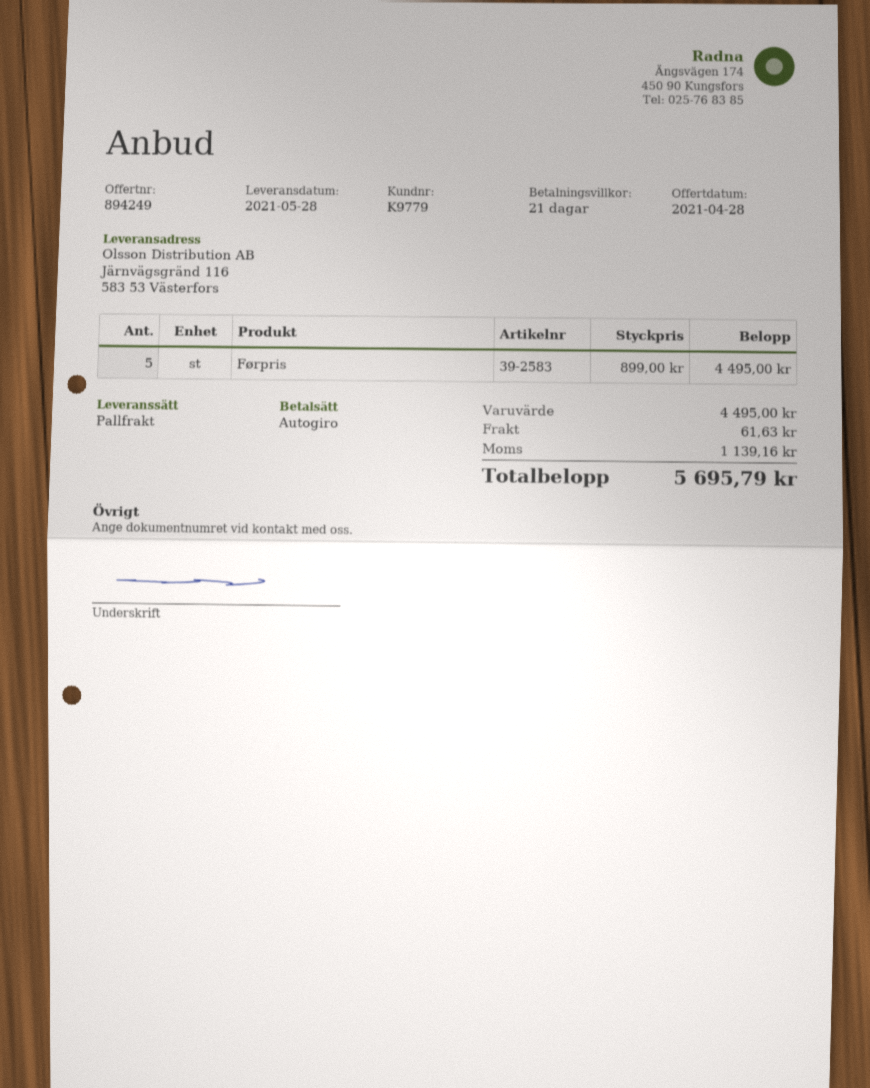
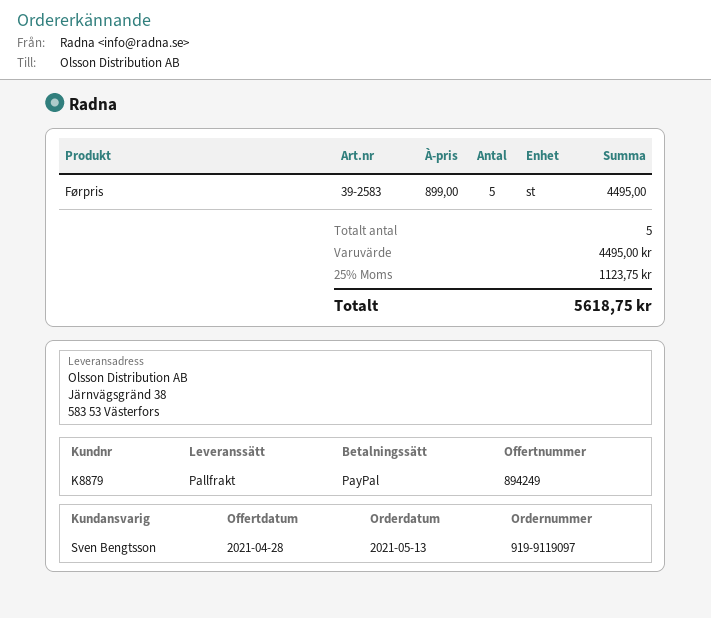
customer number: K9779 -> K8879
payment method: direct debit -> PayPal
ship to: Järnvägsgränd 116, 583 53 Västerfors -> Järnvägsgränd 38, 583 53 Västerfors
shipping: 61.63 -> none
tax: 1139.16 -> 1123.75
total: 5695.79 -> 5618.75

